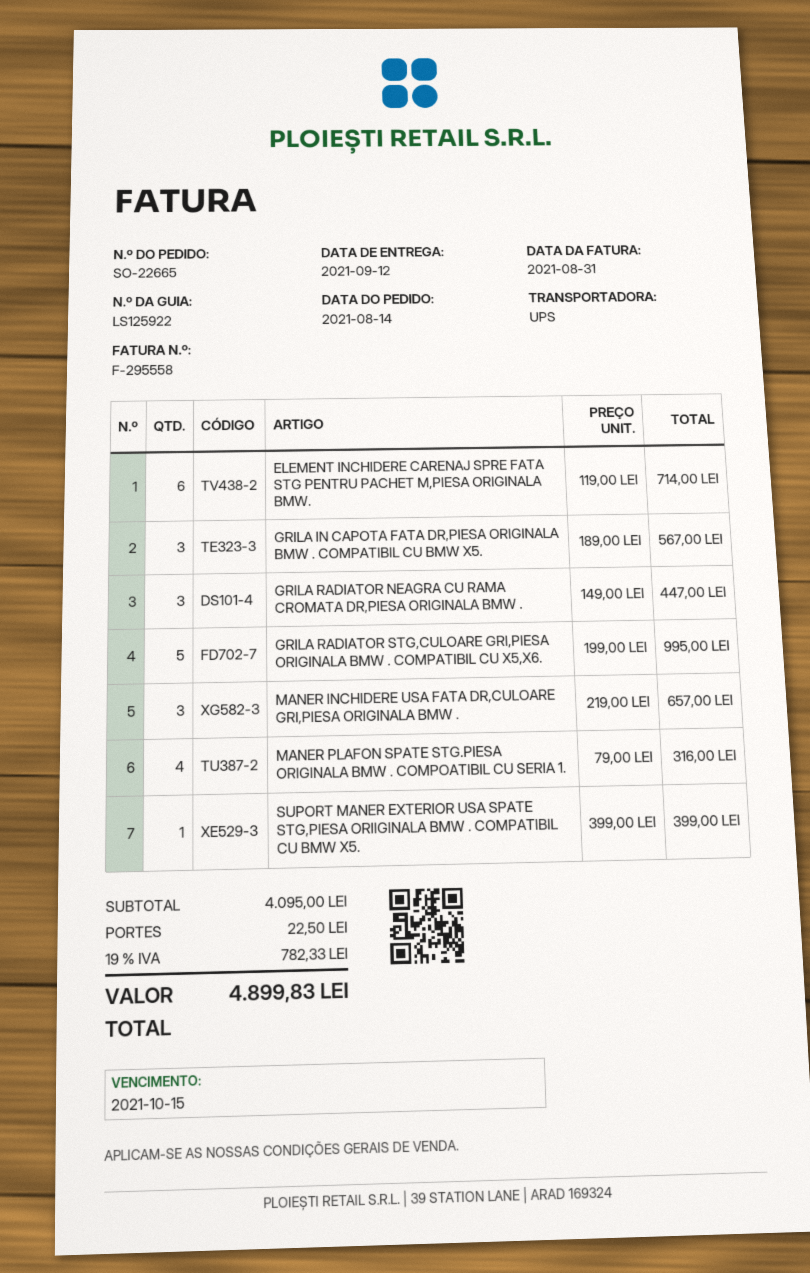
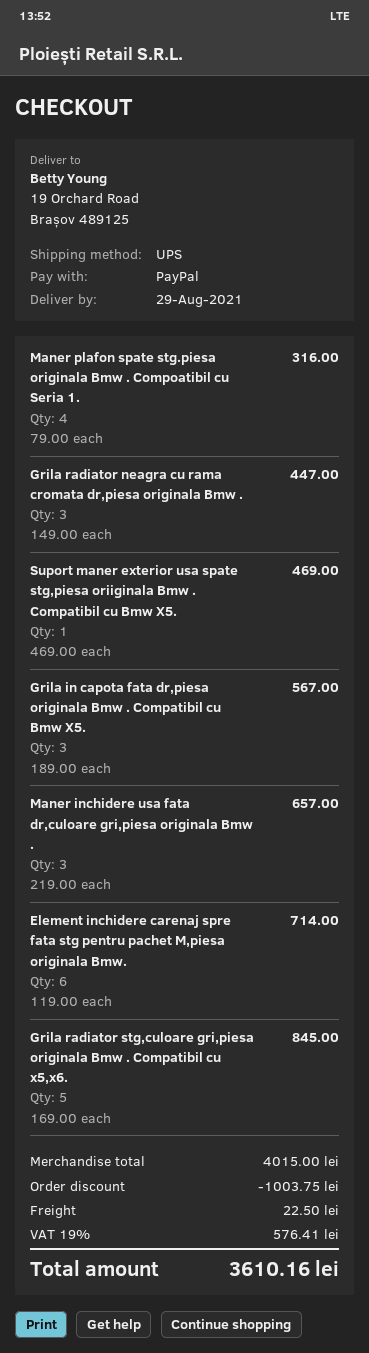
delivery date: 2021-09-12 -> 2021-08-29
GRILA RADIATOR STG,CULOARE GRI,PIESA ORIGINALA BMW . COMPATIBIL CU X5,X6.: 5 x 199.00 = 995.00 -> 5 x 169.00 = 845.00
SUPORT MANER EXTERIOR USA SPATE STG,PIESA ORIIGINALA BMW . COMPATIBIL CU BMW X5.: 1 x 399.00 = 399.00 -> 1 x 469.00 = 469.00
subtotal: 4095.00 -> 4015.00
discount: none -> 1003.75
tax: 19% = 782.33 -> 19% = 576.41
total: 4899.83 -> 3610.16

